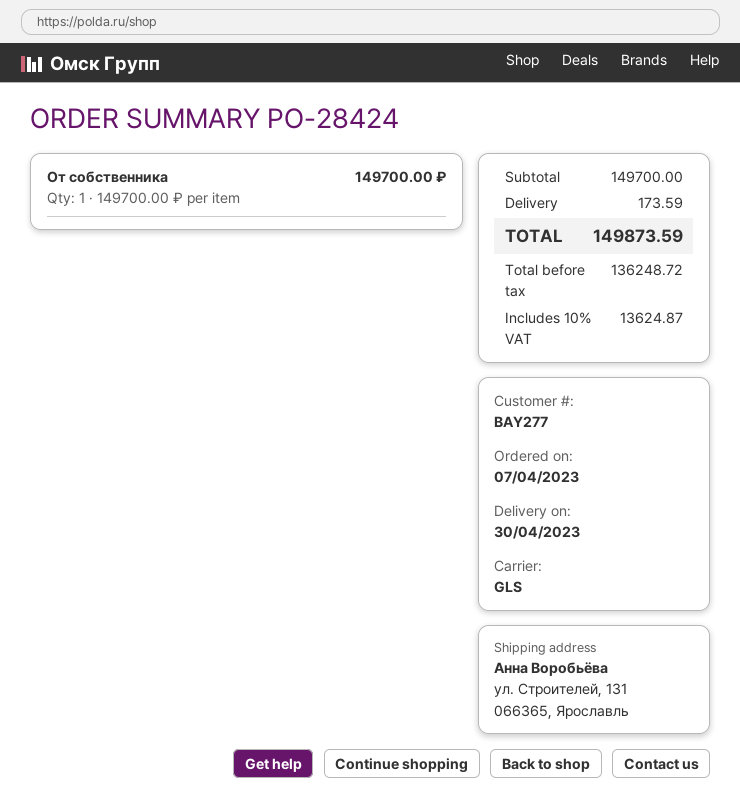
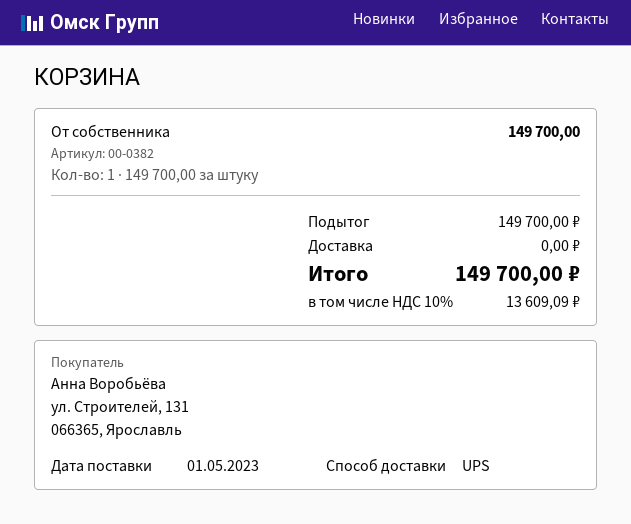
delivery date: 2023-04-30 -> 2023-05-01
shipping method: GLS -> UPS
shipping: 173.59 -> 0.00
tax: 10% = 13624.87 -> 10% = 13609.09
total: 149873.59 -> 149700.00

